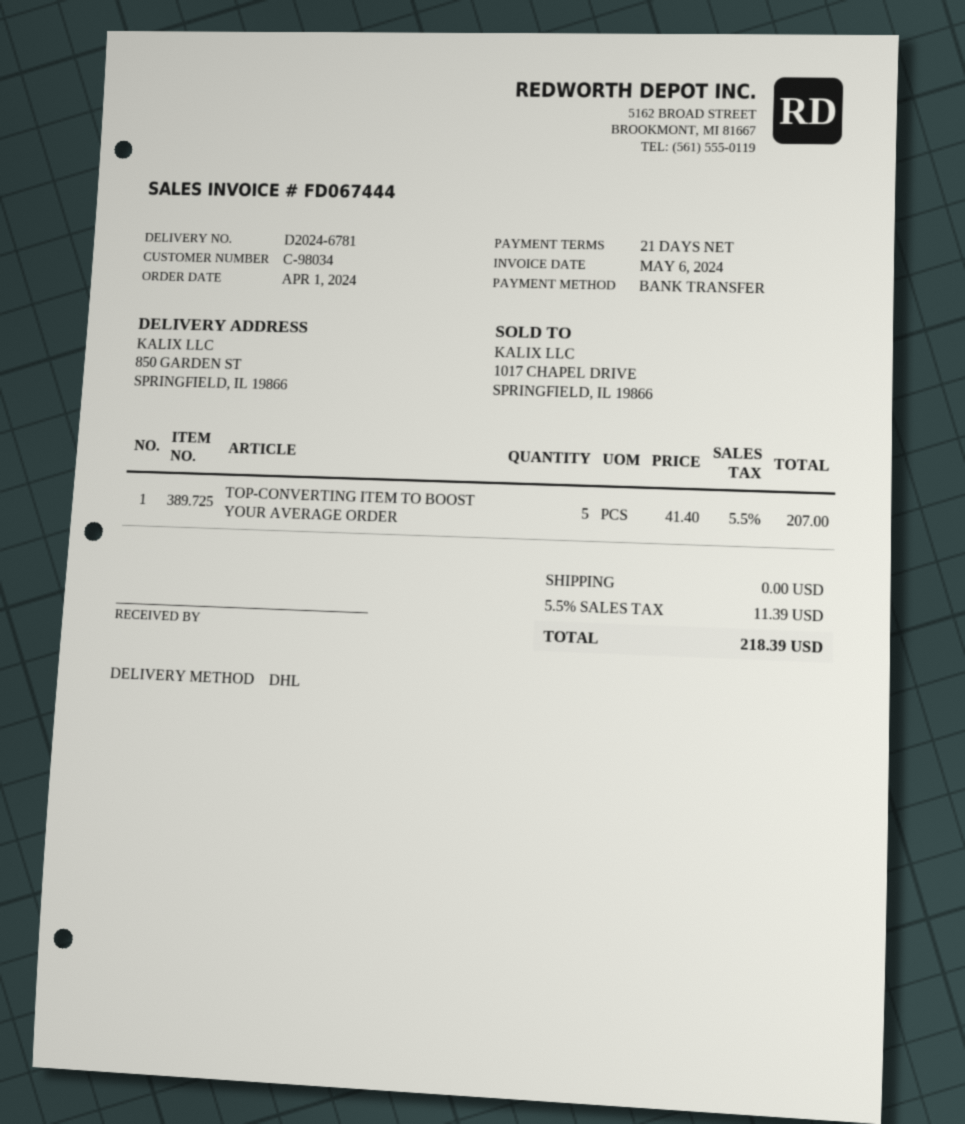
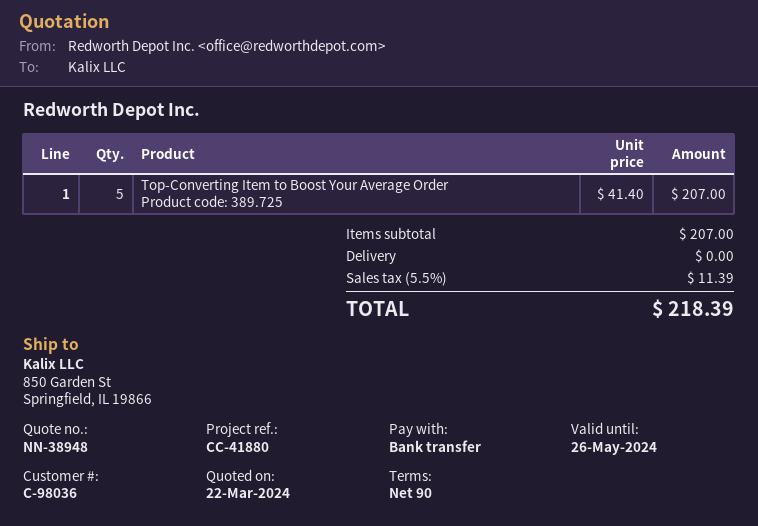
payment terms: 21 days -> 90 days
customer number: C-98034 -> C-98036

